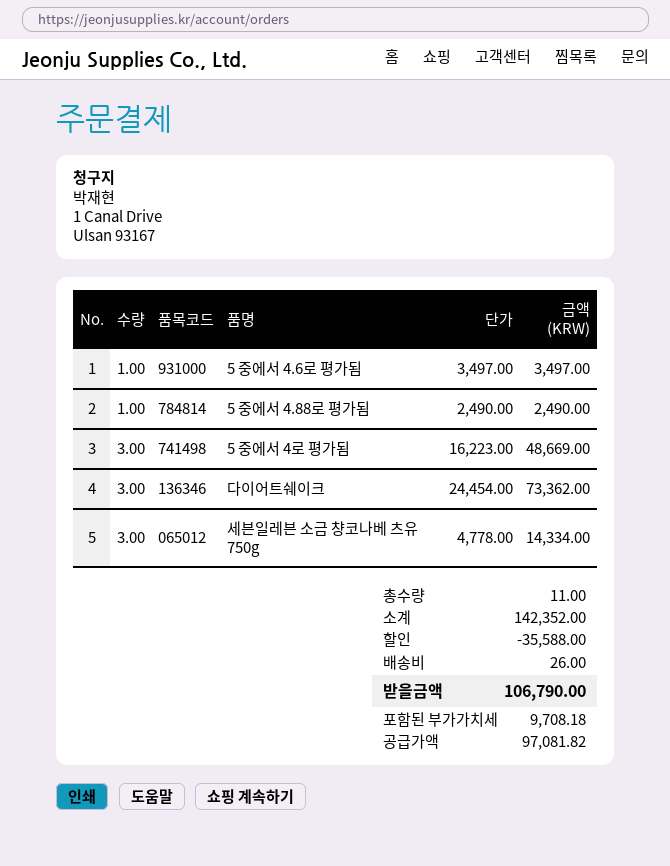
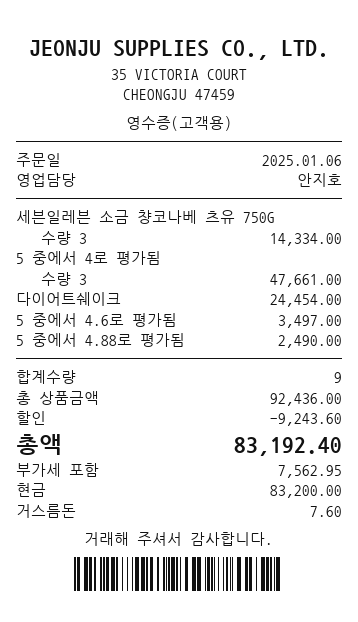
5 중에서 4로 평가됨: 3 for 48669.00 -> 3 for 47661.00
다이어트쉐이크: 3 for 73362.00 -> 1 for 24454.00
total quantity: 11 -> 9
subtotal: 142352.00 -> 92436.00
discount: 35588.00 -> 9243.60
shipping: 26.00 -> none
tax: 9708.18 -> 7562.95
total: 106790.00 -> 83192.40

